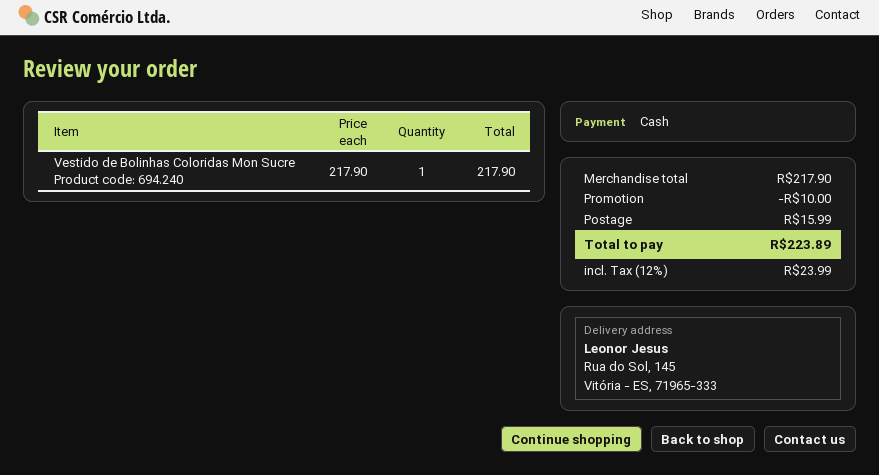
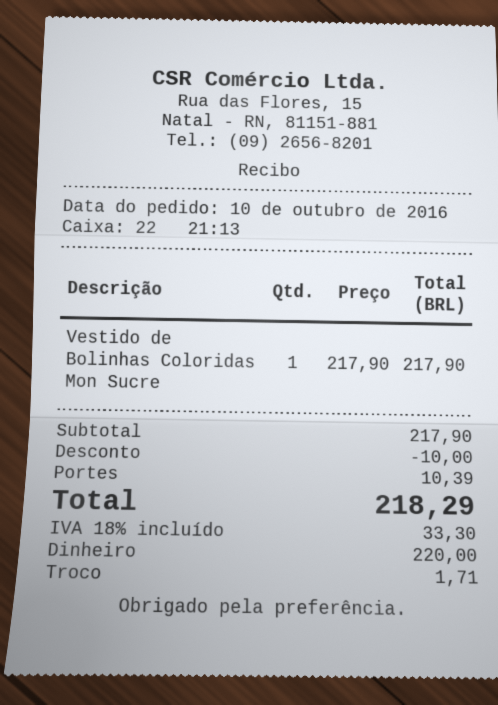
shipping: 15.99 -> 10.39
tax: 12% = 23.99 -> 18% = 33.30
total: 223.89 -> 218.29

